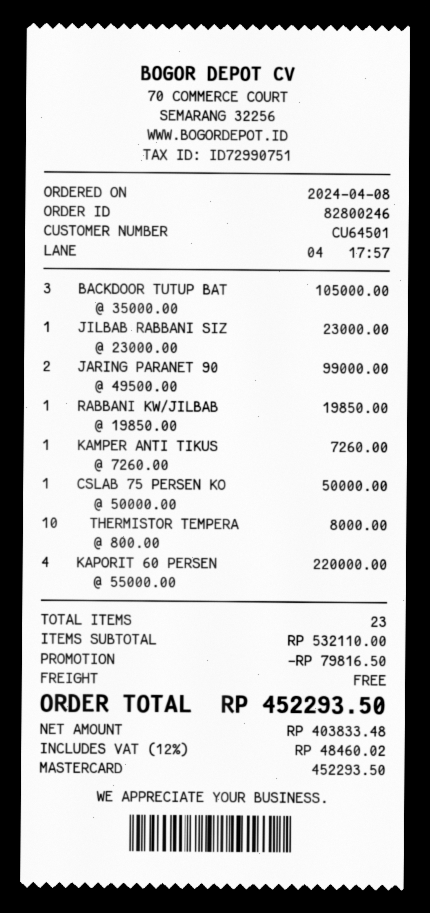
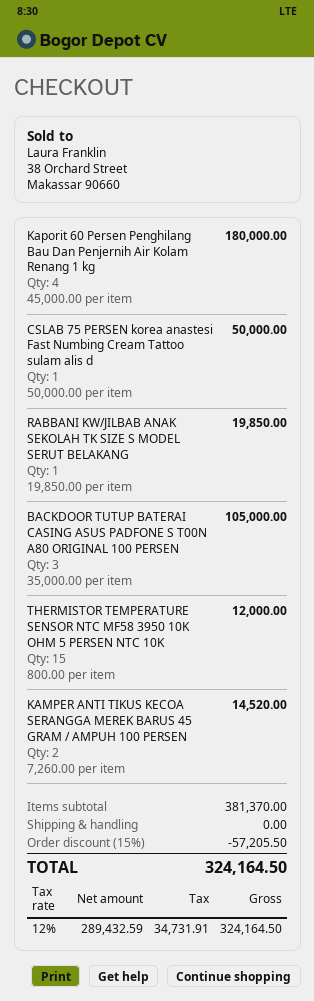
JILBAB RABBANI SIZ: 1 x 23000.00 = 23000.00 -> none
JARING PARANET 90: 2 x 49500.00 = 99000.00 -> none
KAMPER ANTI TIKUS: 1 x 7260.00 = 7260.00 -> 2 x 7260.00 = 14520.00
THERMISTOR TEMPERA: 10 x 800.00 = 8000.00 -> 15 x 800.00 = 12000.00
KAPORIT 60 PERSEN: 4 x 55000.00 = 220000.00 -> 4 x 45000.00 = 180000.00
subtotal: 532110.00 -> 381370.00
discount: 79816.50 -> 57205.50
net: 403833.48 -> 289432.59
tax: 12% = 48460.02 -> 12% = 34731.91
total: 452293.50 -> 324164.50

